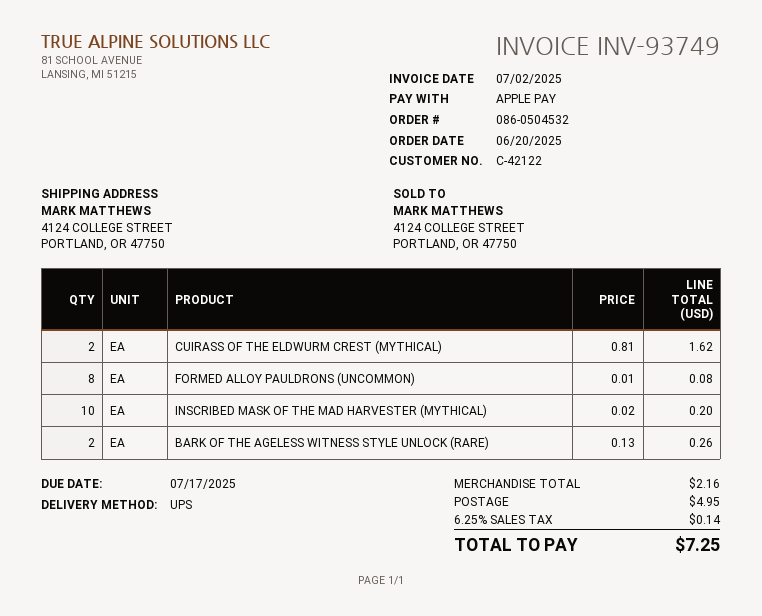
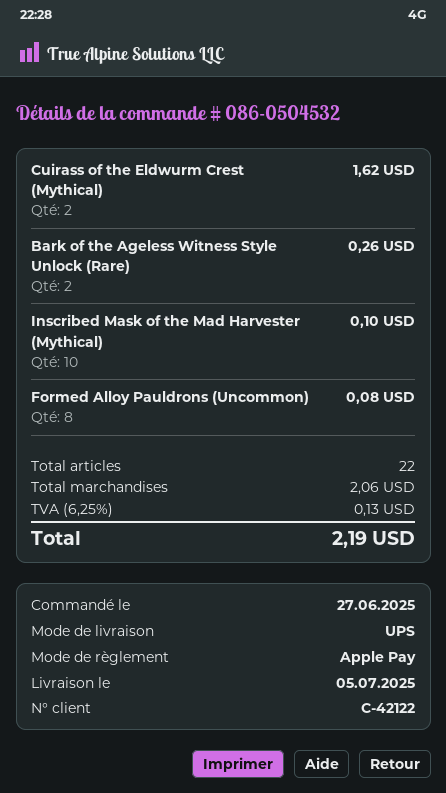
order date: 2025-06-20 -> 2025-06-27
INSCRIBED MASK OF THE MAD HARVESTER (MYTHICAL): 10 for 0.20 -> 10 for 0.10
subtotal: 2.16 -> 2.06
shipping: 4.95 -> none
tax: 6.25% = 0.14 -> 6.25% = 0.13
total: 7.25 -> 2.19

